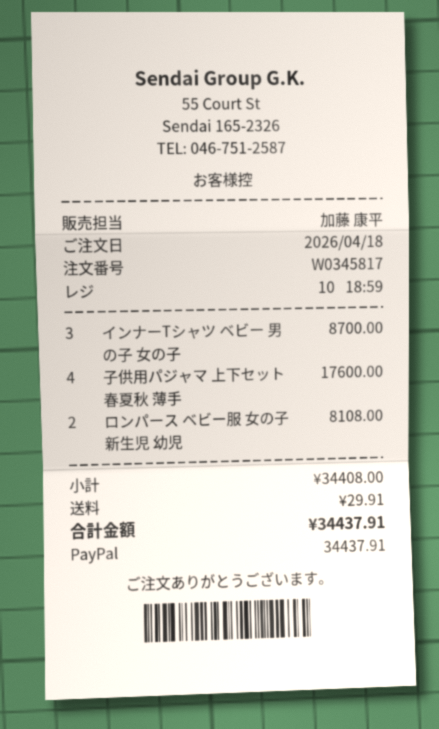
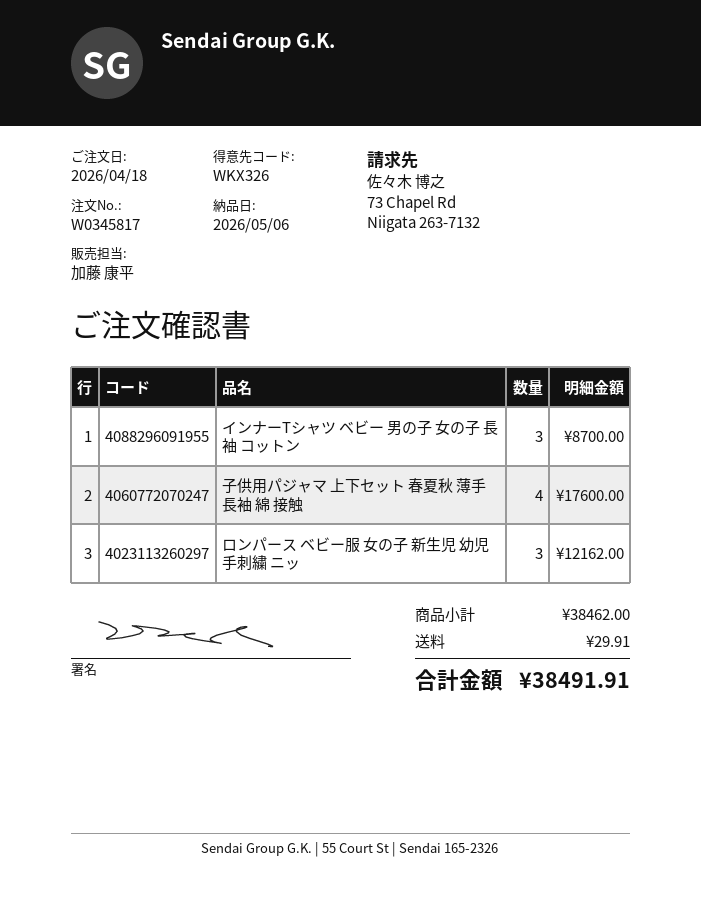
ロンパース ベビー服 女の子 新生児 幼児: 2 for 8108.00 -> 3 for 12162.00
subtotal: 34408.00 -> 38462.00
total: 34437.91 -> 38491.91

